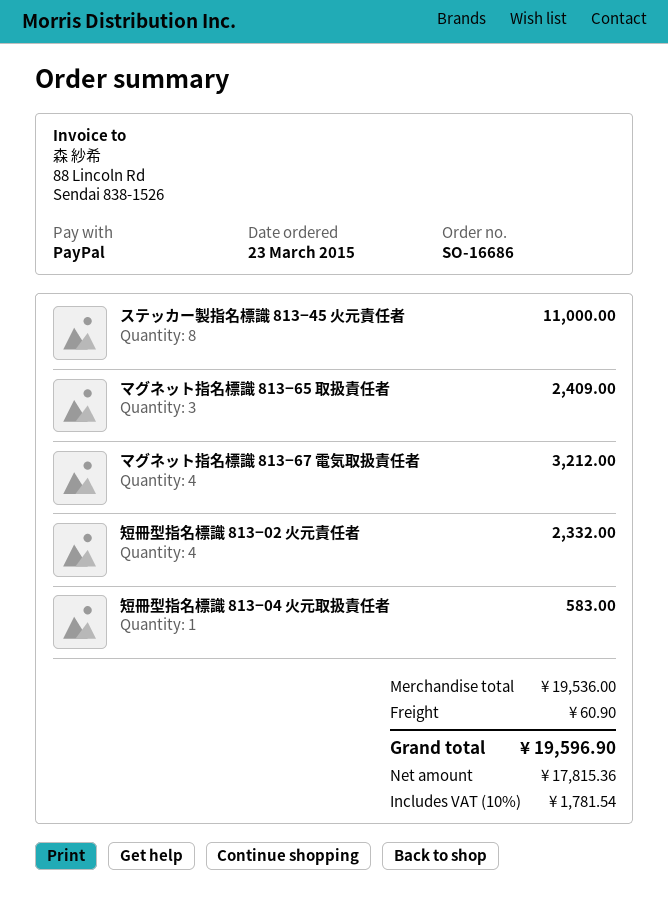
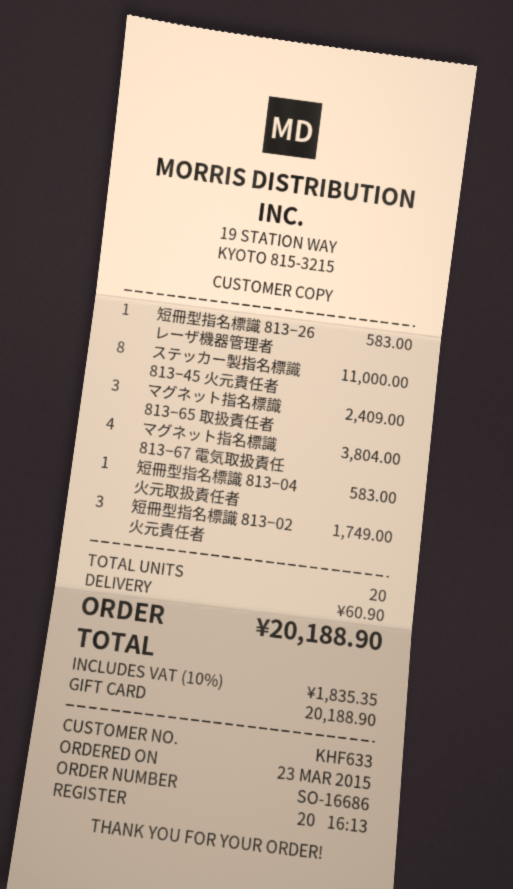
payment method: PayPal -> gift card
マグネット指名標識 813−67 電気取扱責任者: 4 for 3212.00 -> 4 for 3804.00
短冊型指名標識 813−02 火元責任者: 4 for 2332.00 -> 3 for 1749.00
短冊型指名標識 813−26 レーザ機器管理者: none -> 1 for 583.00
tax: 10% = 1781.54 -> 10% = 1835.35
total: 19596.90 -> 20188.90

